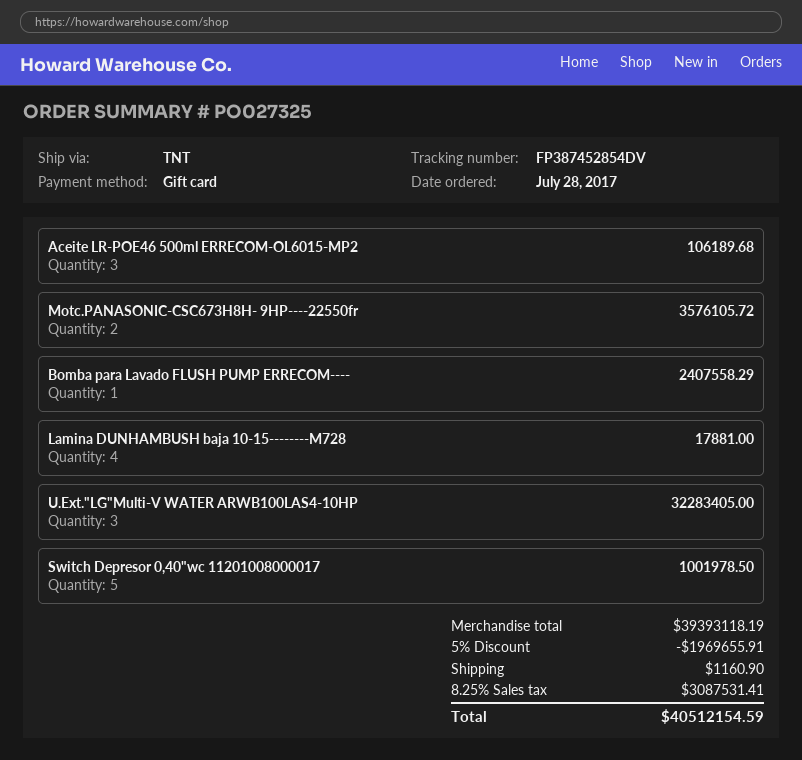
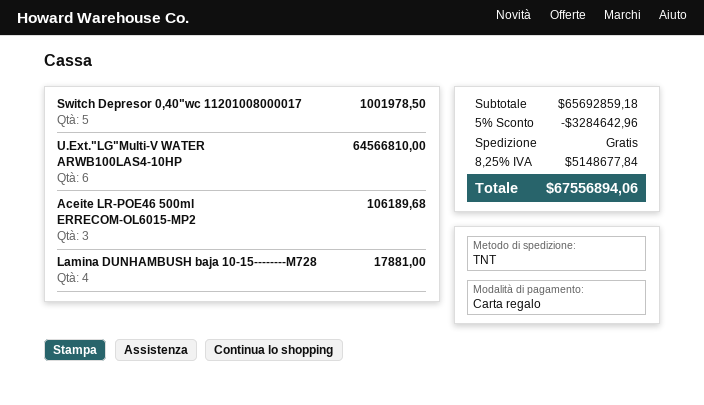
Motc.PANASONIC-CSC673H8H- 9HP----22550fr: 2 for 3576105.72 -> none
Bomba para Lavado FLUSH PUMP ERRECOM----: 1 for 2407558.29 -> none
U.Ext."LG"Multi-V WATER ARWB100LAS4-10HP: 3 for 32283405.00 -> 6 for 64566810.00
subtotal: 39393118.19 -> 65692859.18
discount: 5% = 1969655.91 -> 5% = 3284642.96
shipping: 1160.90 -> 0.00
tax: 8.25% = 3087531.41 -> 8.25% = 5148677.84
total: 40512154.59 -> 67556894.06

